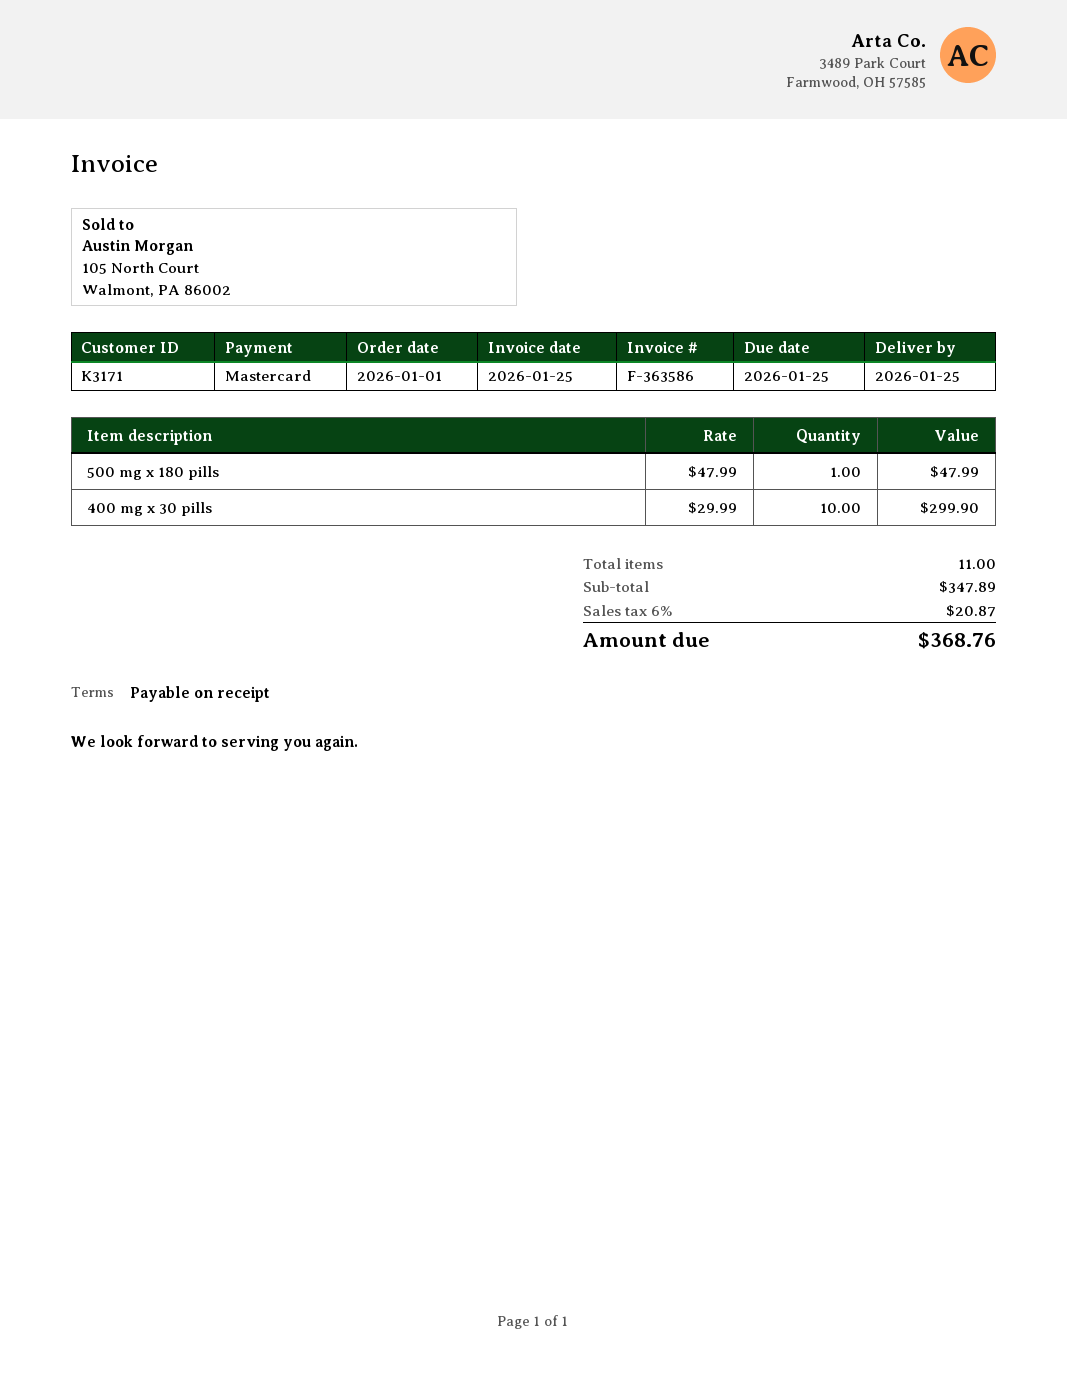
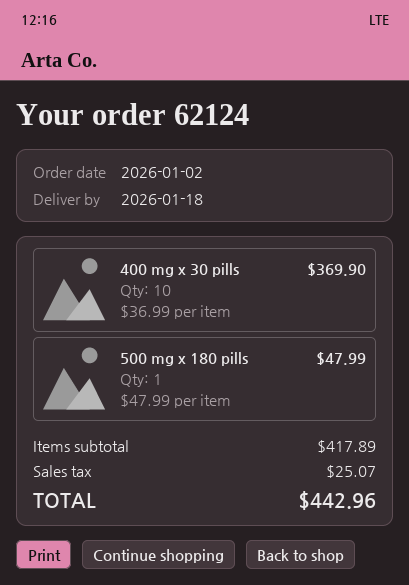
order date: 2026-01-01 -> 2026-01-02
delivery date: 2026-01-25 -> 2026-01-18
400 mg x 30 pills: 10 x 29.99 = 299.90 -> 10 x 36.99 = 369.90
subtotal: 347.89 -> 417.89
tax: 20.87 -> 25.07
total: 368.76 -> 442.96

